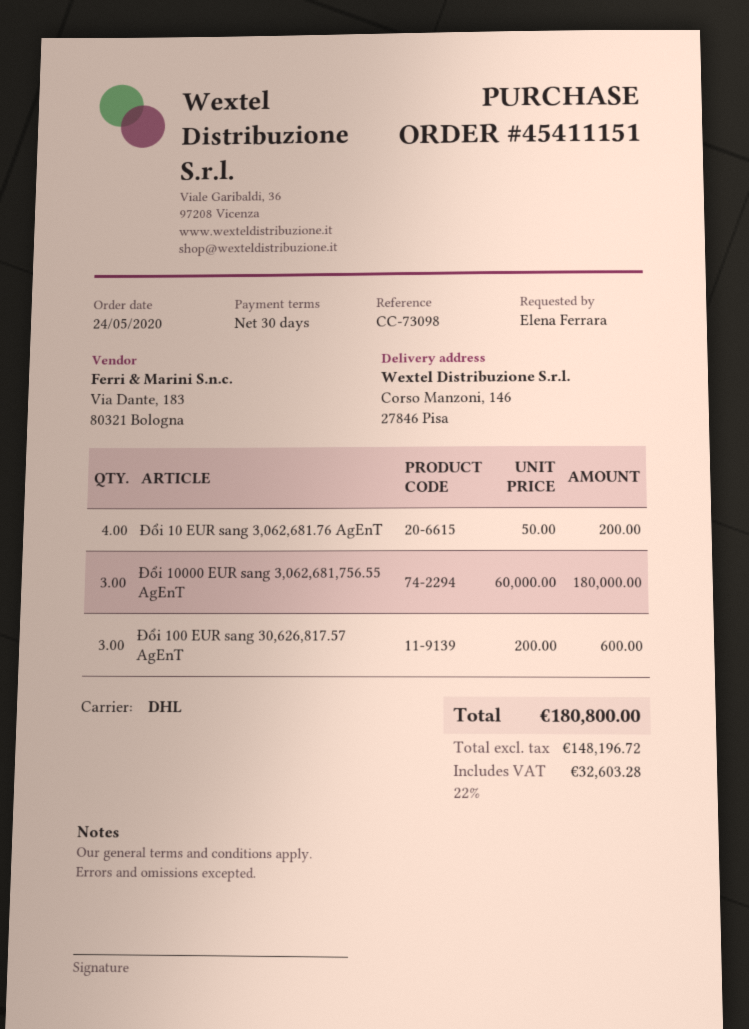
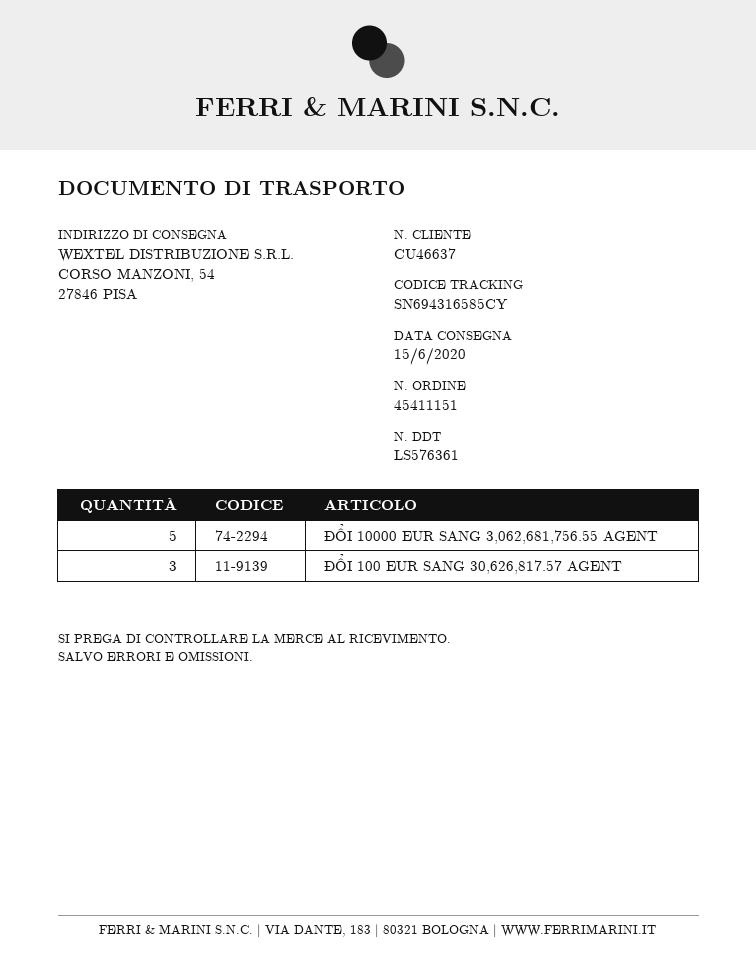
ship to: Corso Manzoni, 146, 27846 Pisa -> CORSO MANZONI, 54, 27846 PISA
Đổi 10 EUR sang 3,062,681.76 AgEnT: 4 -> none
Đổi 10000 EUR sang 3,062,681,756.55 AgEnT: 3 -> 5

